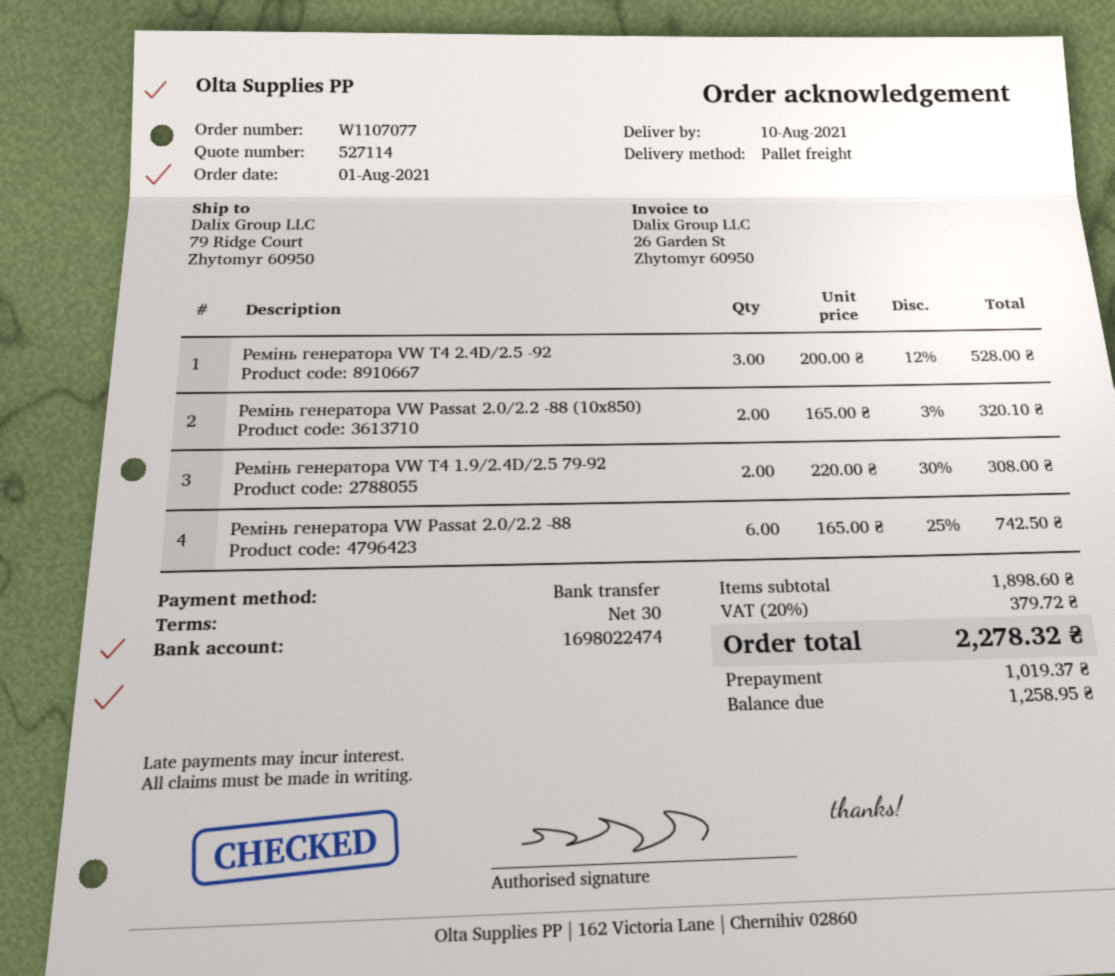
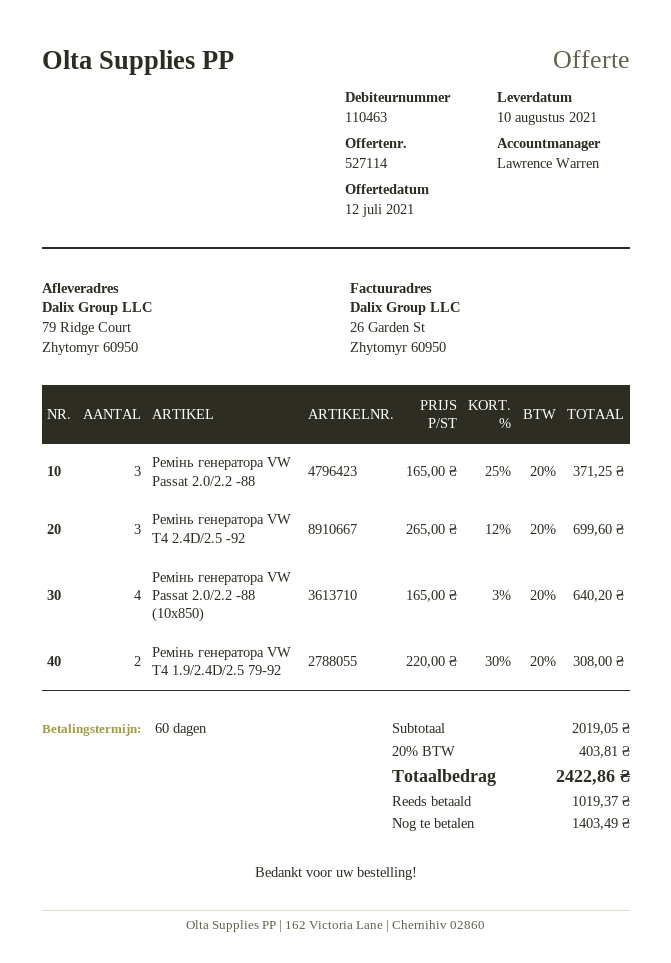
payment terms: 30 days -> 60 days
Ремінь генератора VW T4 2.4D/2.5 -92: 3 x 200.00 - 12% = 528.00 -> 3 x 265.00 - 12% = 699.60
Ремінь генератора VW Passat 2.0/2.2 -88 (10x850): 2 x 165.00 - 3% = 320.10 -> 4 x 165.00 - 3% = 640.20
Ремінь генератора VW Passat 2.0/2.2 -88: 6 x 165.00 - 25% = 742.50 -> 3 x 165.00 - 25% = 371.25
subtotal: 1898.60 -> 2019.05
tax: 20% = 379.72 -> 20% = 403.81
total: 2278.32 -> 2422.86
balance: 1258.95 -> 1403.49

